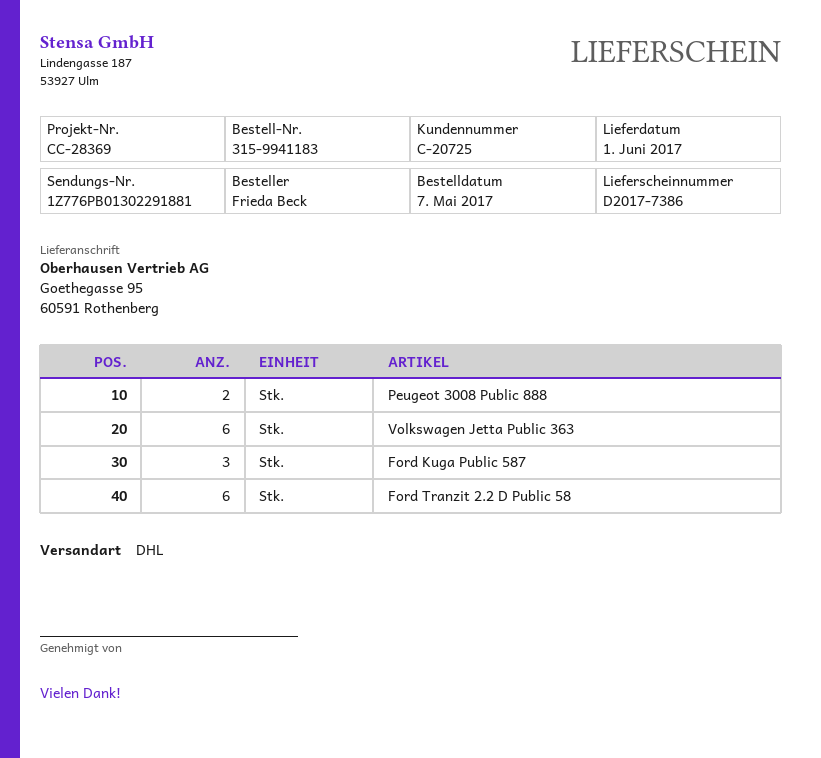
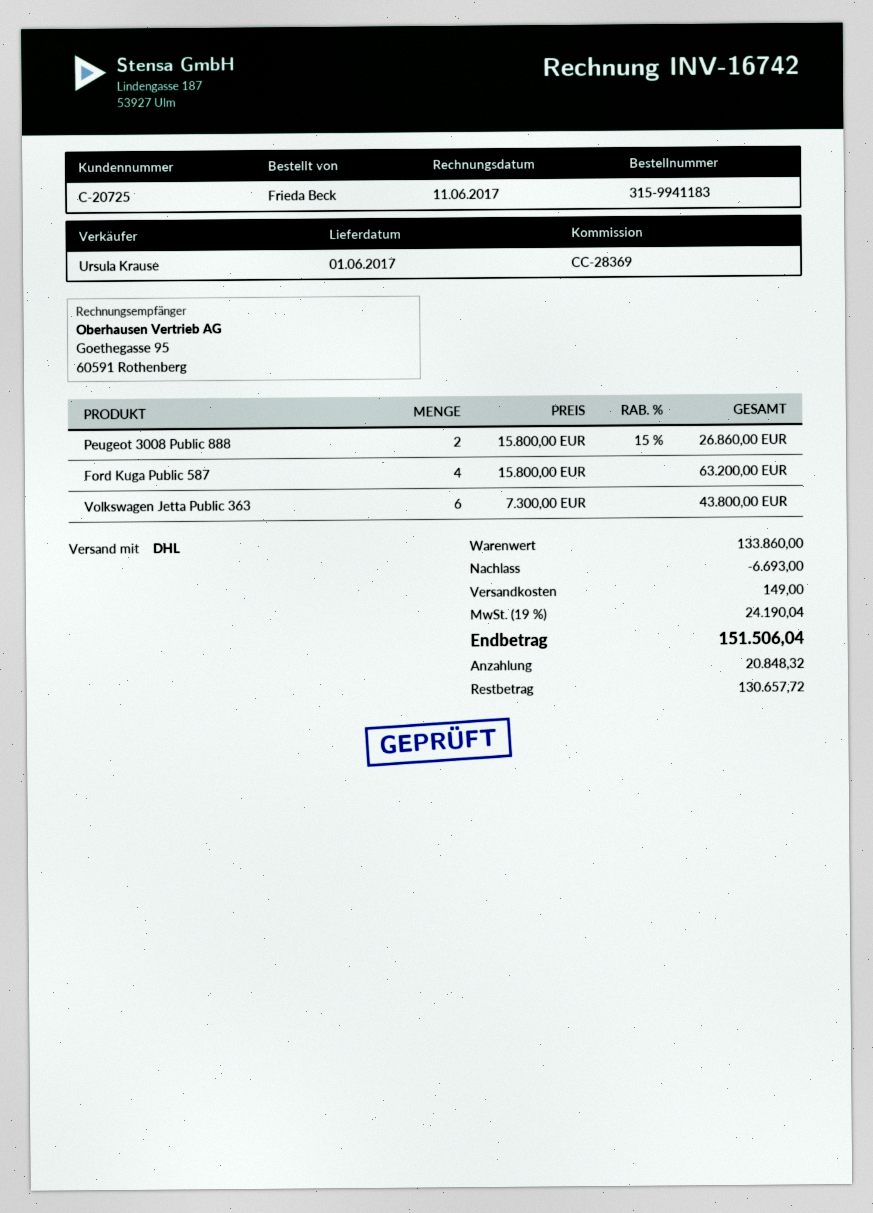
Ford Kuga Public 587: 3 -> 4
Ford Tranzit 2.2 D Public 58: 6 -> none

